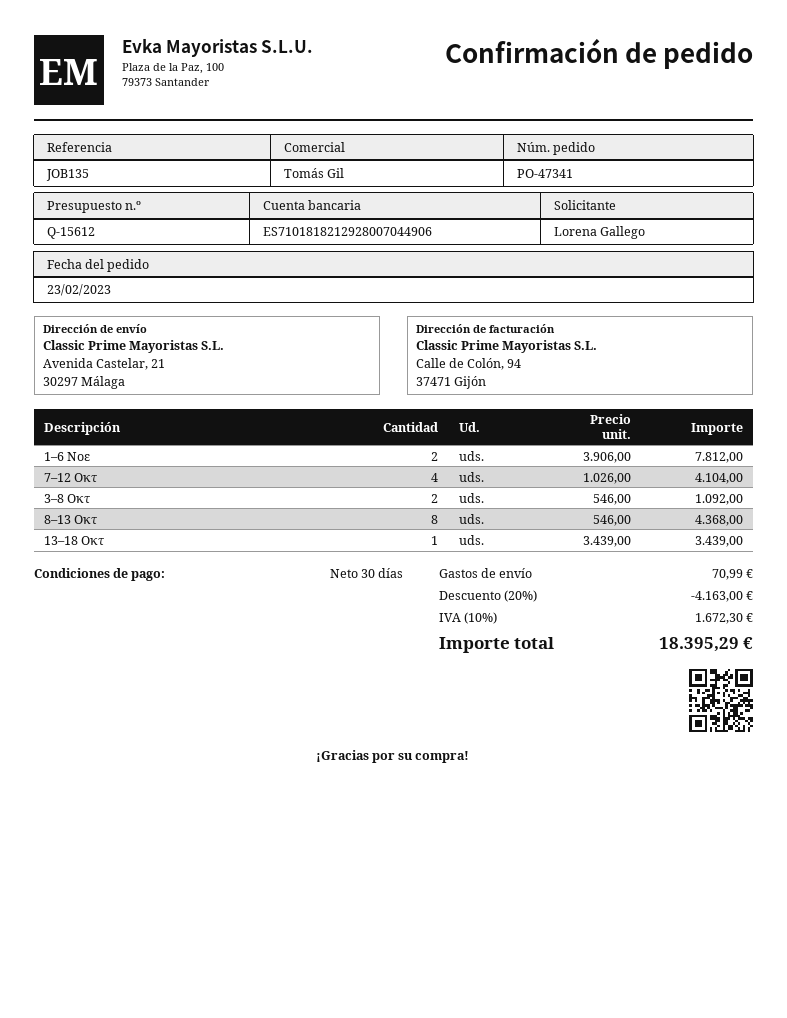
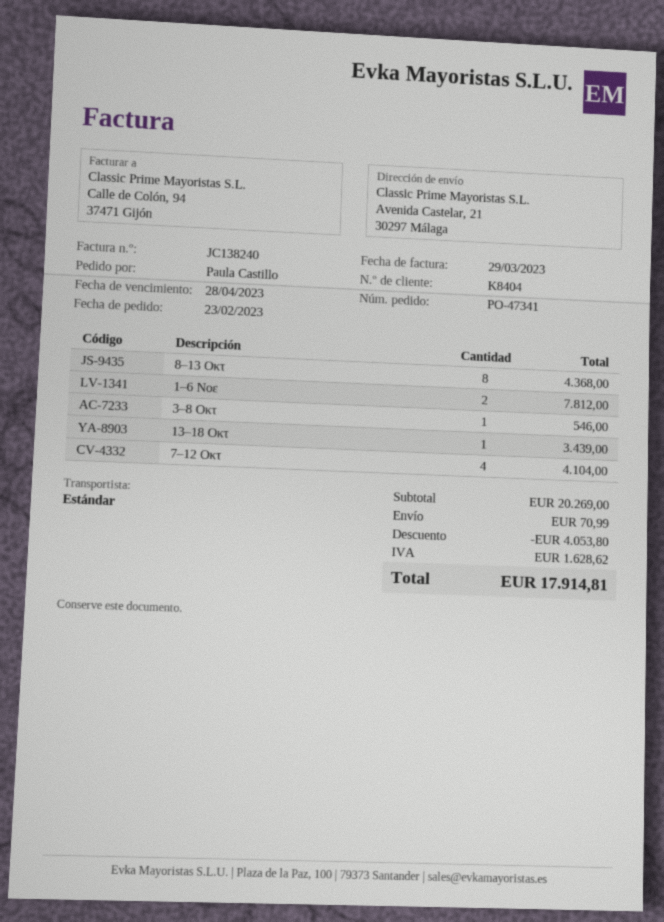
ordered by: Lorena Gallego -> Paula Castillo
3–8 Οκτ: 2 for 1092.00 -> 1 for 546.00
discount: 4163.00 -> 4053.80
tax: 1672.30 -> 1628.62
total: 18395.29 -> 17914.81

